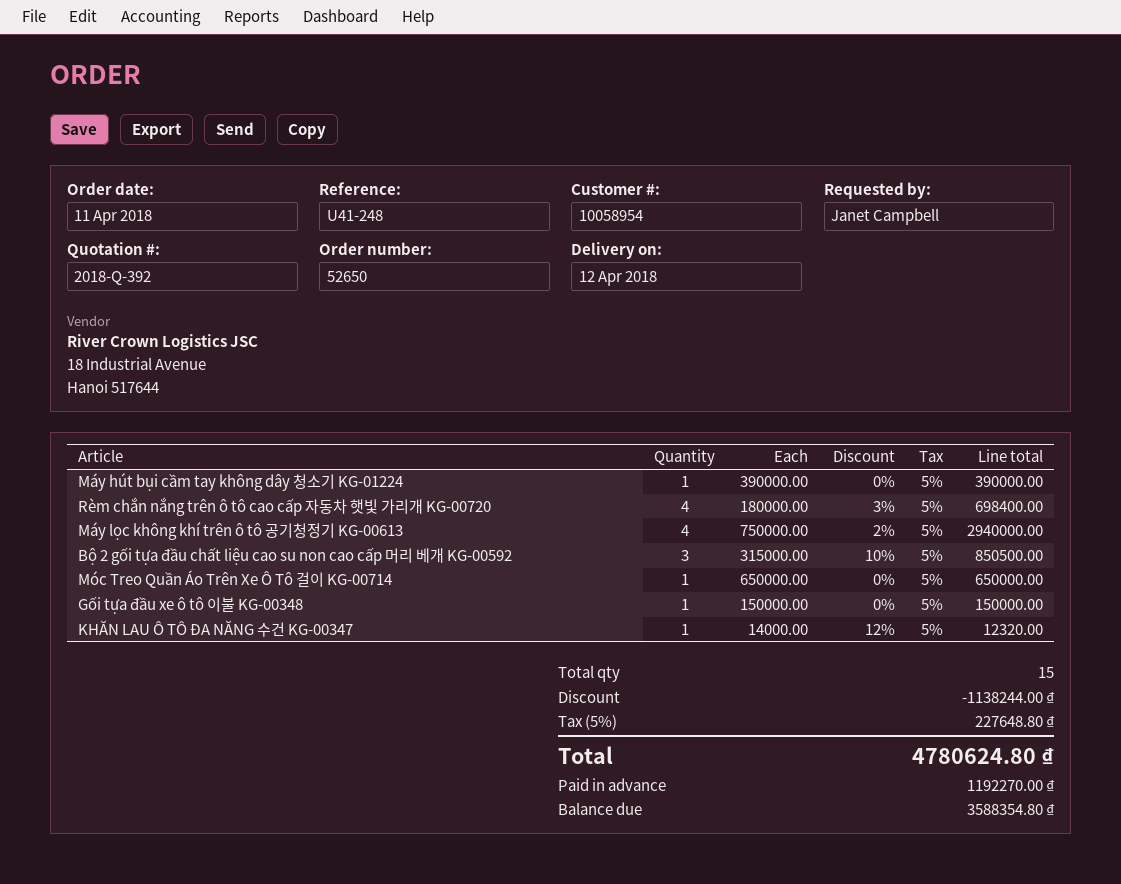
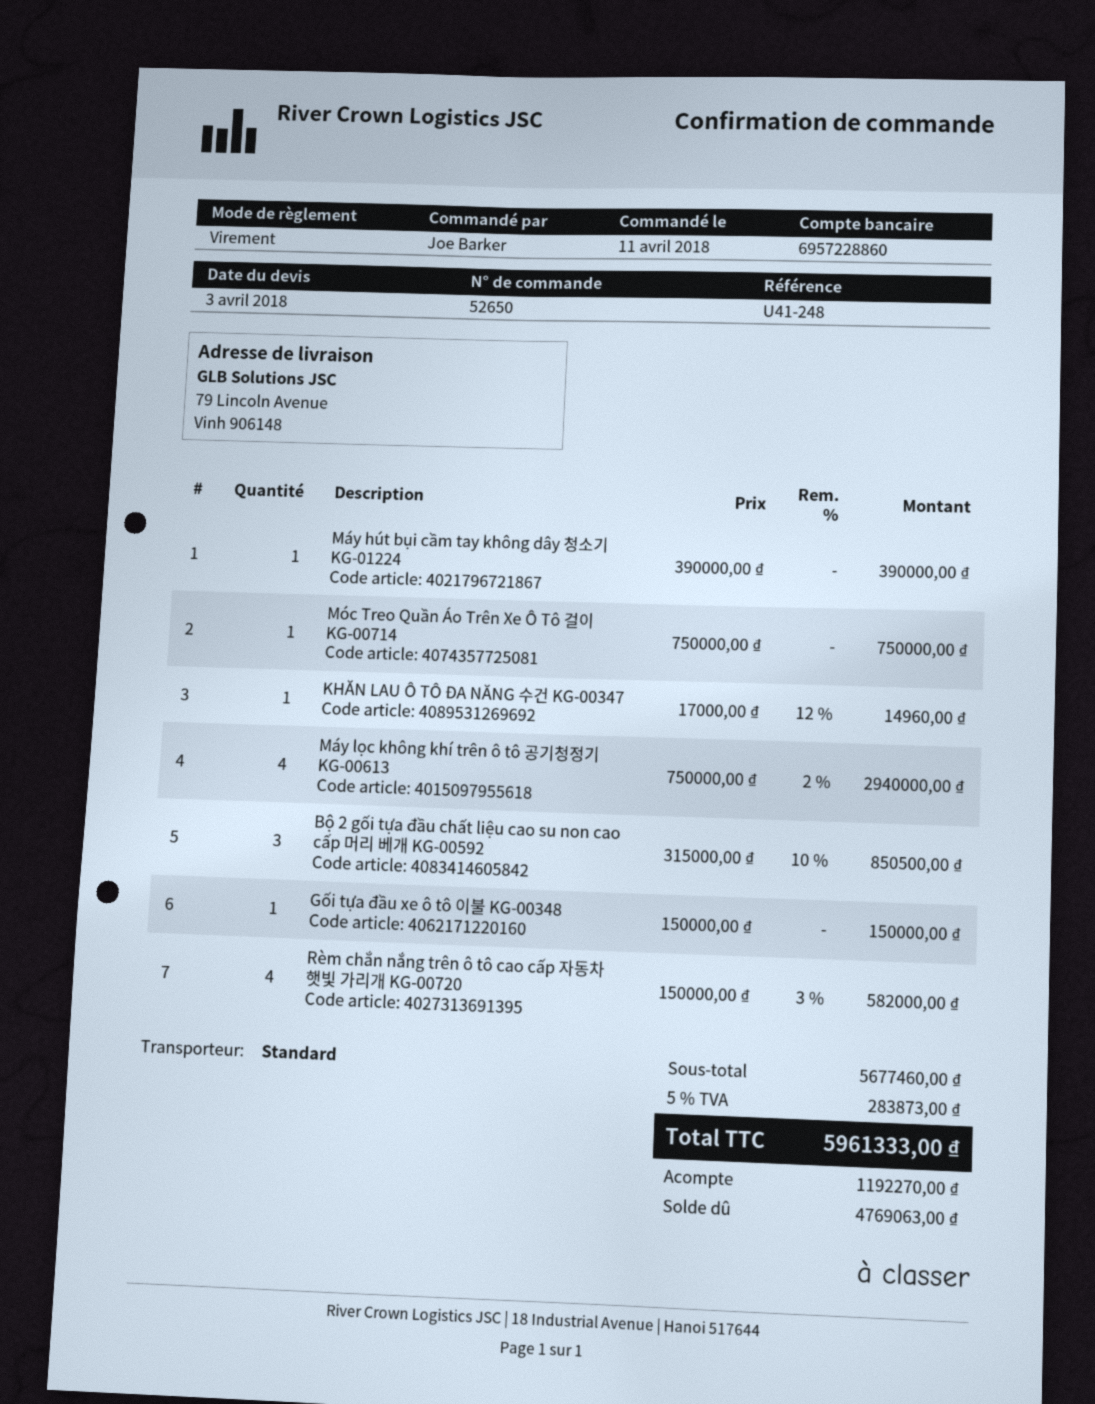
ordered by: Janet Campbell -> Joe Barker
Rèm chắn nắng trên ô tô cao cấp 자동차 햇빛 가리개 KG-00720: 4 x 180000.00 - 3% = 698400.00 -> 4 x 150000.00 - 3% = 582000.00
Móc Treo Quần Áo Trên Xe Ô Tô 걸이 KG-00714: 1 x 650000.00 = 650000.00 -> 1 x 750000.00 = 750000.00
KHĂN LAU Ô TÔ ĐA NĂNG 수건 KG-00347: 1 x 14000.00 - 12% = 12320.00 -> 1 x 17000.00 - 12% = 14960.00
discount: 1138244.00 -> none
tax: 5% = 227648.80 -> 5% = 283873.00
total: 4780624.80 -> 5961333.00
balance: 3588354.80 -> 4769063.00

